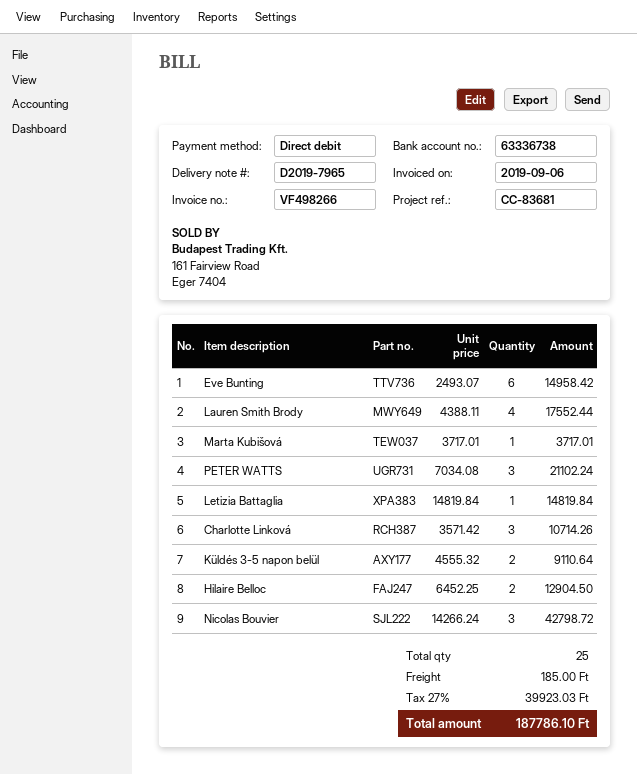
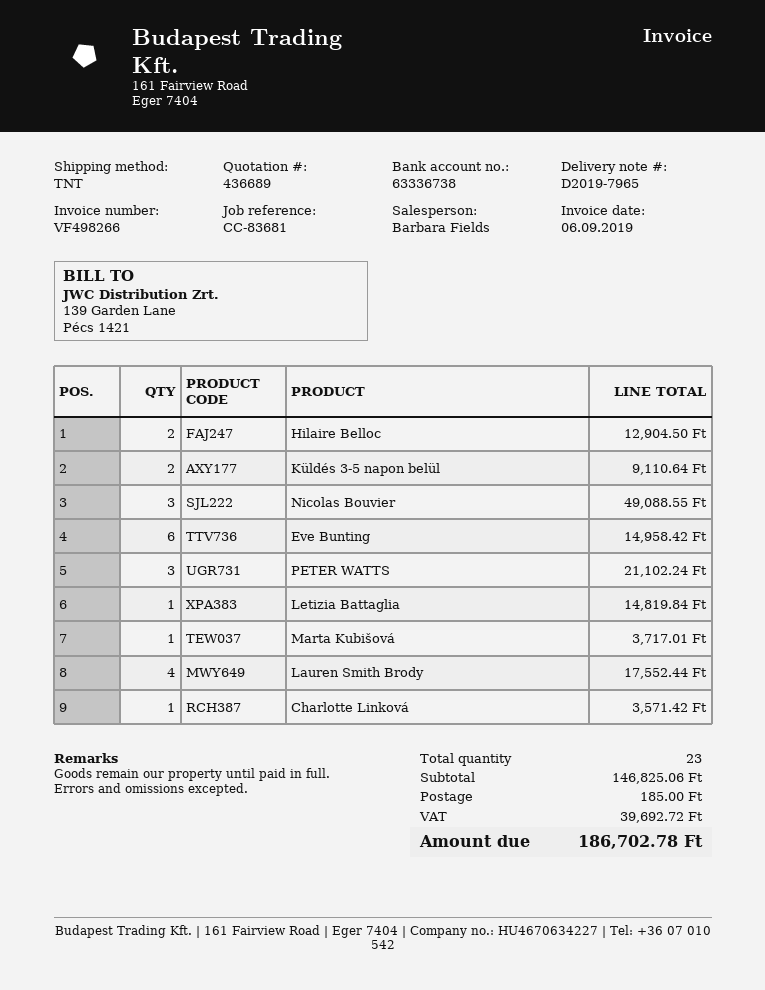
Charlotte Linková: 3 for 10714.26 -> 1 for 3571.42
Nicolas Bouvier: 3 for 42798.72 -> 3 for 49088.55
total quantity: 25 -> 23
tax: 39923.03 -> 39692.72
total: 187786.10 -> 186702.78

